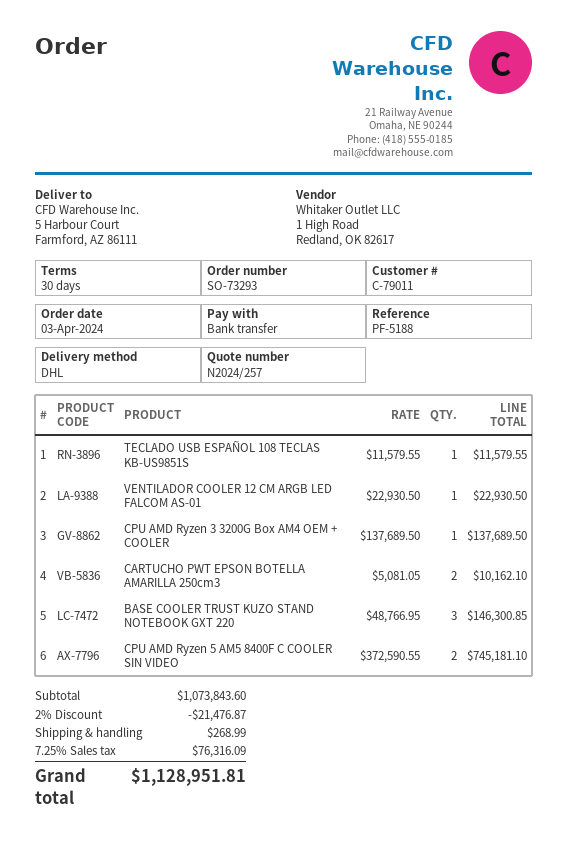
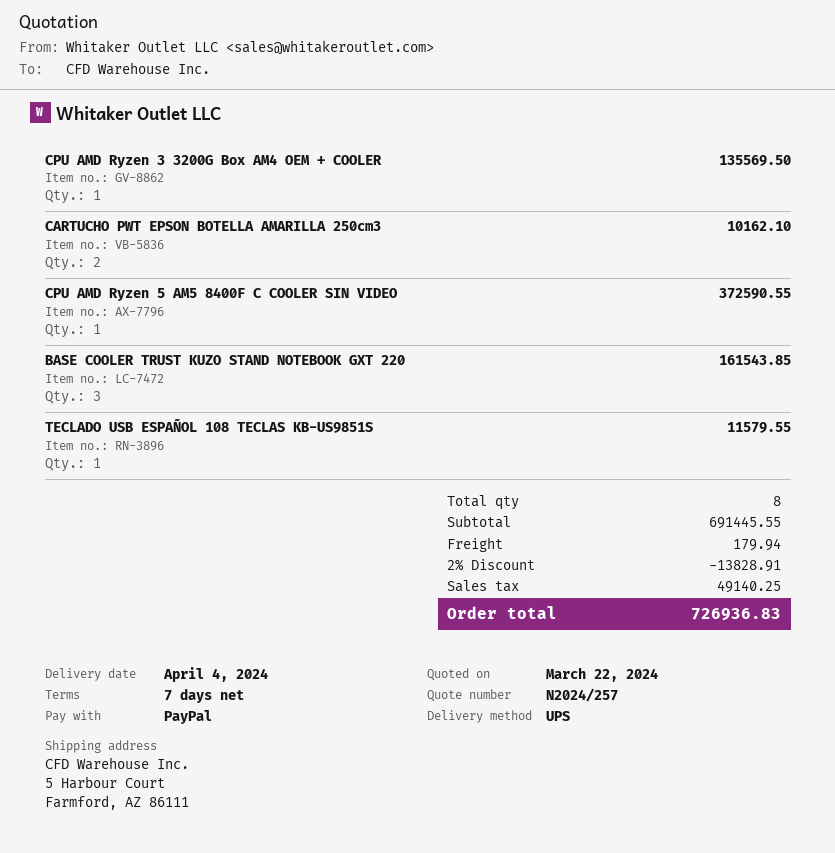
payment terms: 30 days -> 7 days
payment method: bank transfer -> PayPal
shipping method: DHL -> UPS
VENTILADOR COOLER 12 CM ARGB LED FALCOM AS-01: 1 for 22930.50 -> none
CPU AMD Ryzen 3 3200G Box AM4 OEM + COOLER: 1 for 137689.50 -> 1 for 135569.50
BASE COOLER TRUST KUZO STAND NOTEBOOK GXT 220: 3 for 146300.85 -> 3 for 161543.85
CPU AMD Ryzen 5 AM5 8400F C COOLER SIN VIDEO: 2 for 745181.10 -> 1 for 372590.55
subtotal: 1073843.60 -> 691445.55
discount: 2% = 21476.87 -> 2% = 13828.91
shipping: 268.99 -> 179.94
tax: 76316.09 -> 49140.25
total: 1128951.81 -> 726936.83

